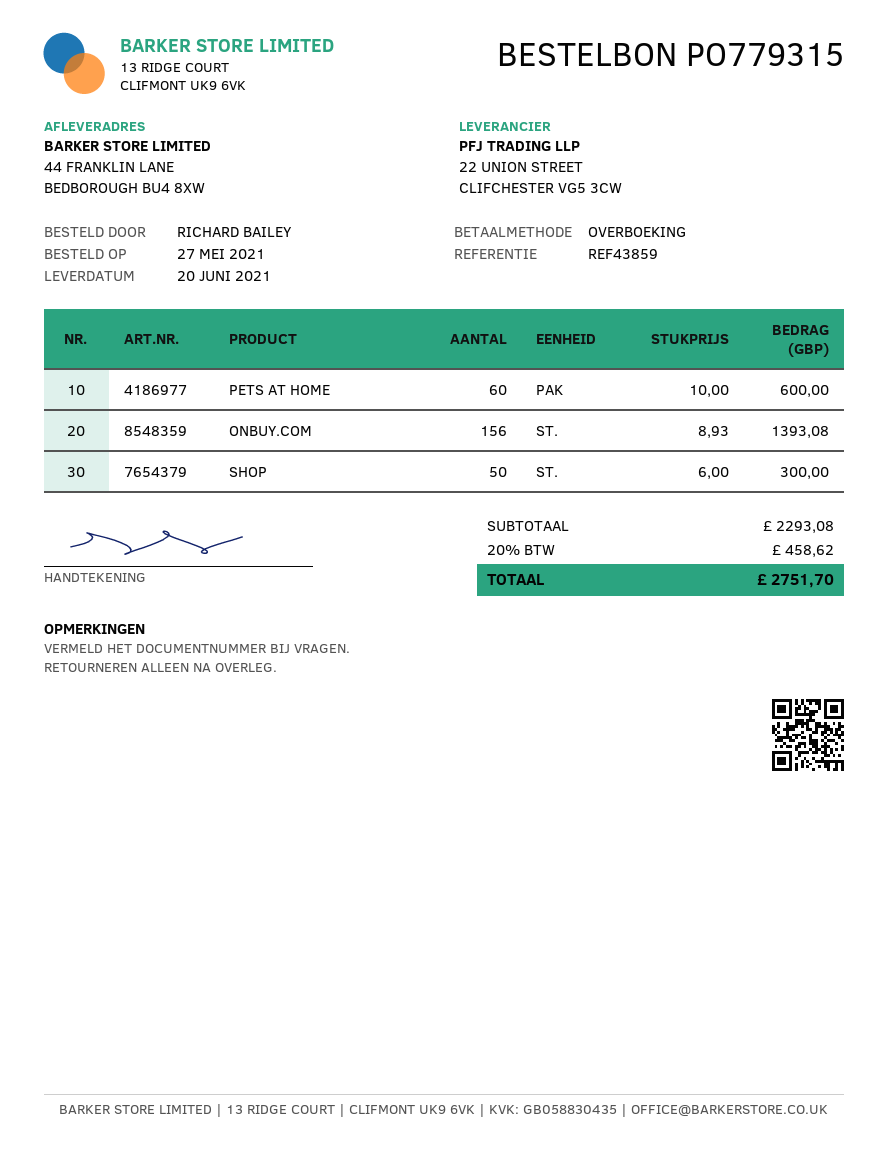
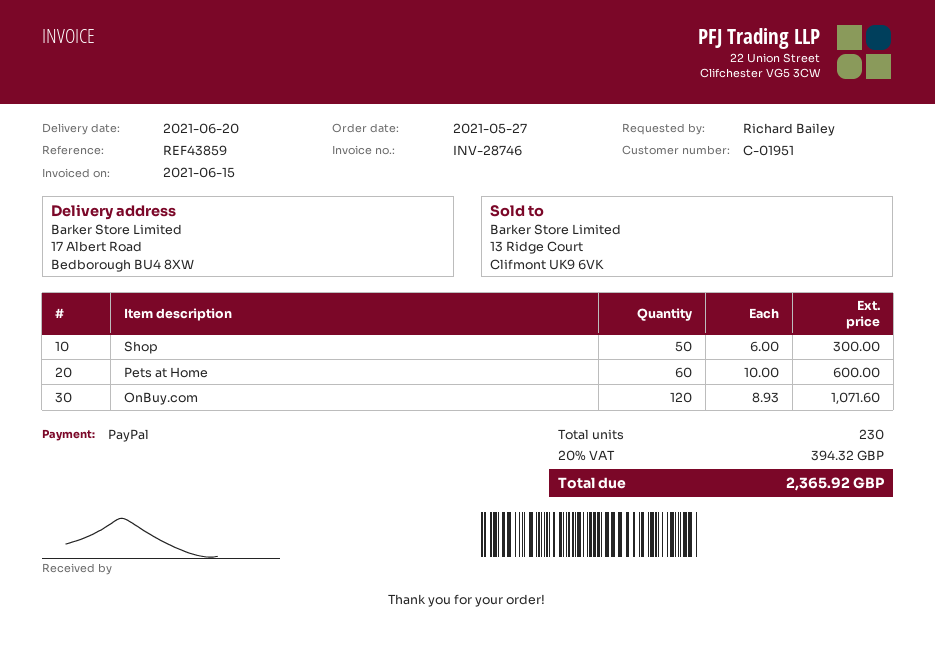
payment method: bank transfer -> PayPal
ship to: 44 FRANKLIN LANE, BEDBOROUGH BU4 8XW -> 17 Albert Road, Bedborough BU4 8XW
ONBUY.COM: 156 x 8.93 = 1393.08 -> 120 x 8.93 = 1071.60
tax: 20% = 458.62 -> 20% = 394.32
total: 2751.70 -> 2365.92

